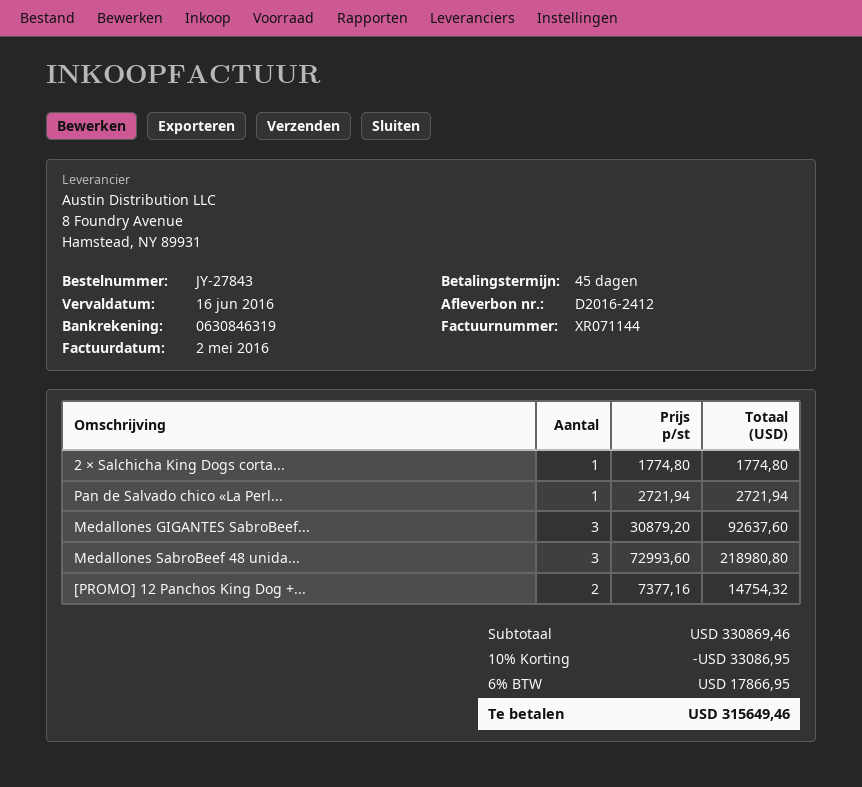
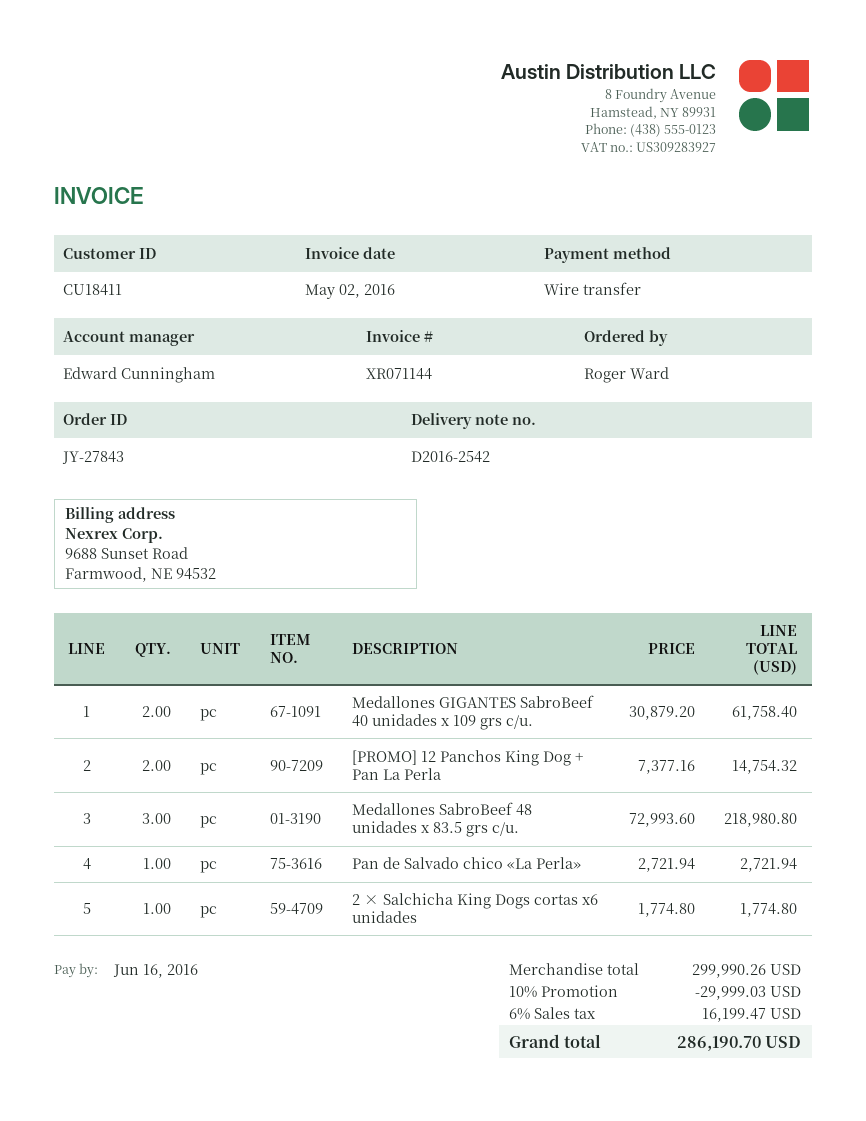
delivery note number: D2016-2412 -> D2016-2542
Medallones GIGANTES SabroBeef...: 3 x 30879.20 = 92637.60 -> 2 x 30879.20 = 61758.40
subtotal: 330869.46 -> 299990.26
discount: 10% = 33086.95 -> 10% = 29999.03
tax: 6% = 17866.95 -> 6% = 16199.47
total: 315649.46 -> 286190.70

